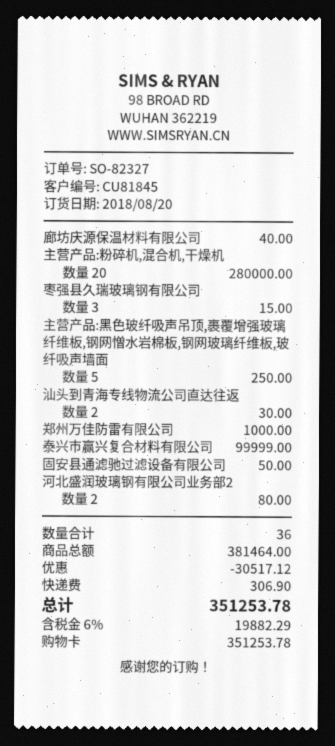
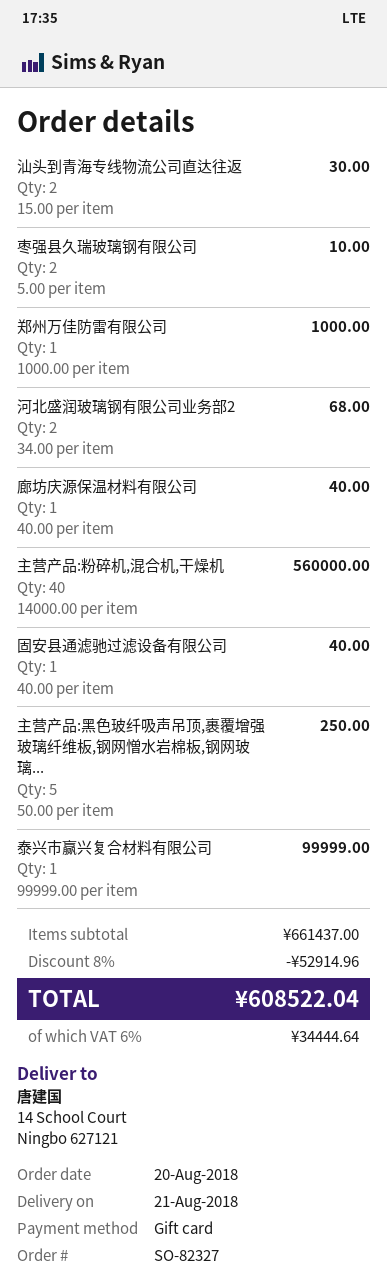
主营产品:粉碎机,混合机,干燥机: 20 for 280000.00 -> 40 for 560000.00
枣强县久瑞玻璃钢有限公司: 3 for 15.00 -> 2 for 10.00
固安县通滤驰过滤设备有限公司: 1 for 50.00 -> 1 for 40.00
河北盛润玻璃钢有限公司业务部2: 2 for 80.00 -> 2 for 68.00
subtotal: 381464.00 -> 661437.00
discount: 30517.12 -> 52914.96
shipping: 306.90 -> none
tax: 6% = 19882.29 -> 6% = 34444.64
total: 351253.78 -> 608522.04

